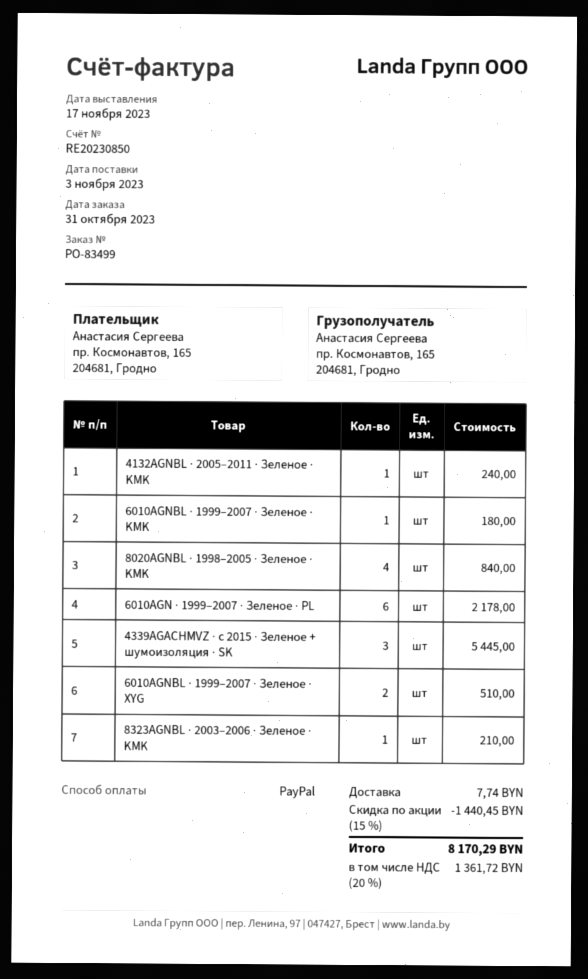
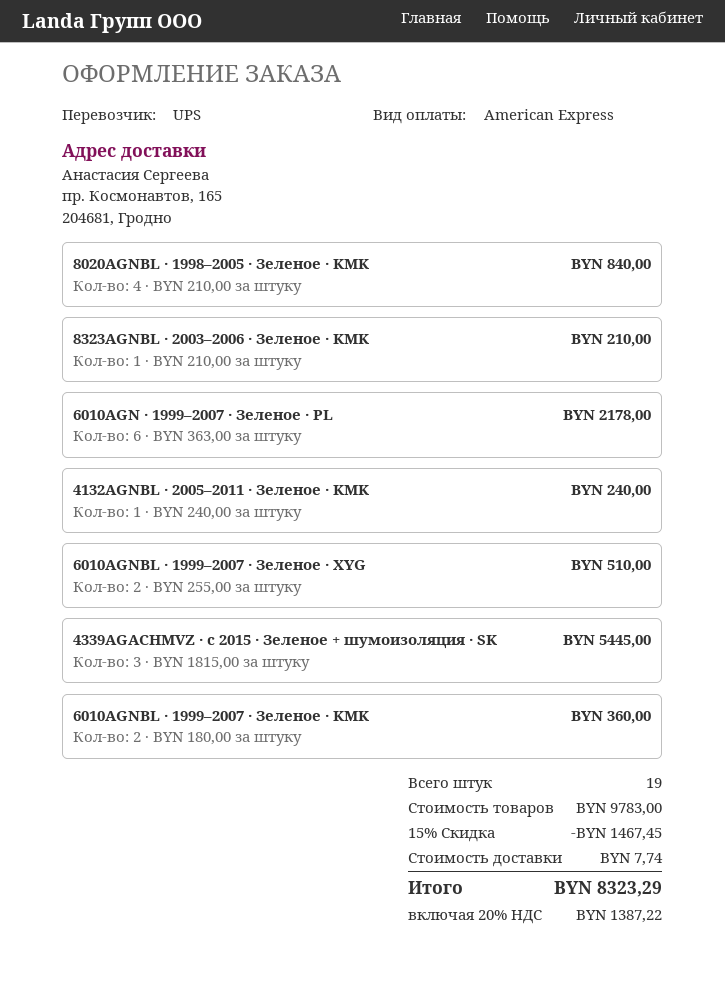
payment method: PayPal -> American Express
6010AGNBL · 1999–2007 · Зеленое · KMK: 1 for 180.00 -> 2 for 360.00
discount: 15% = 1440.45 -> 15% = 1467.45
tax: 20% = 1361.72 -> 20% = 1387.22
total: 8170.29 -> 8323.29

